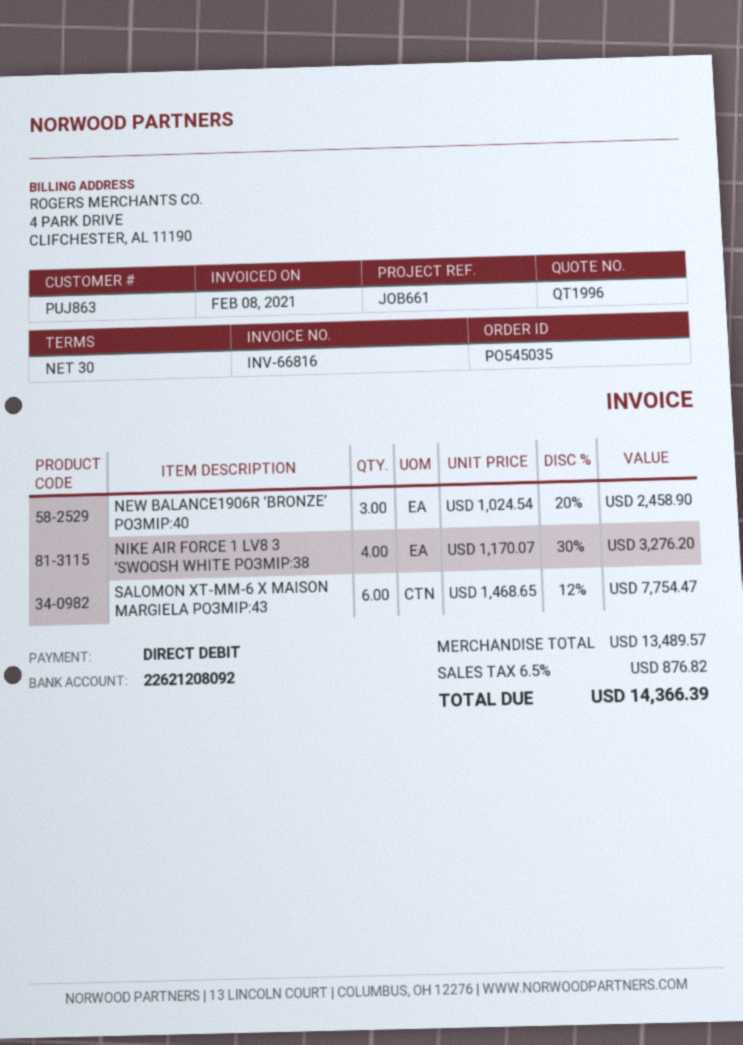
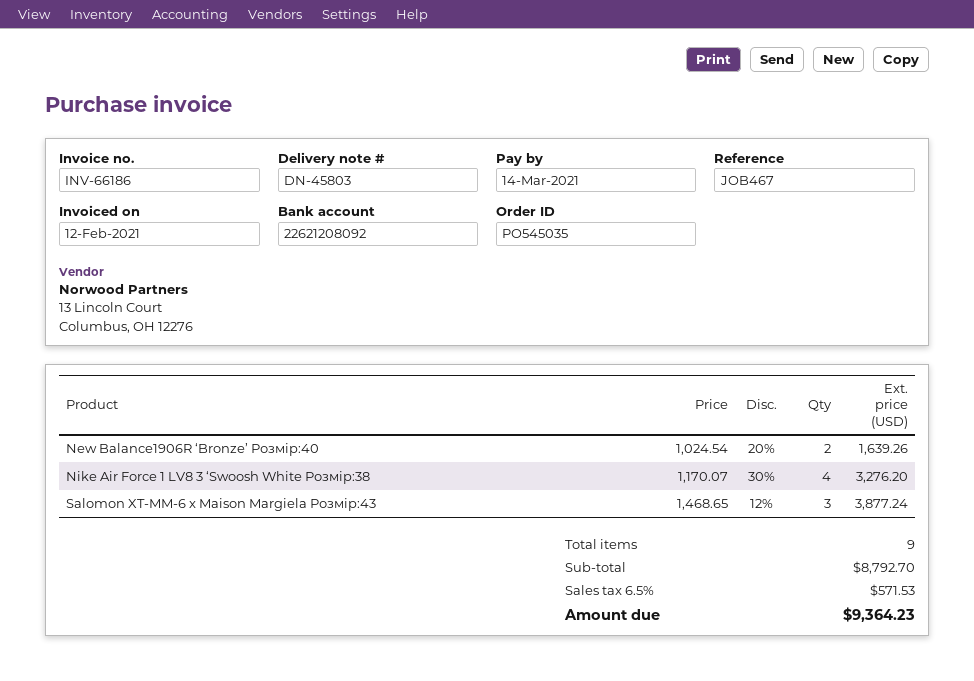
invoice number: INV-66816 -> INV-66186
invoice date: 2021-02-08 -> 2021-02-12
reference: JOB661 -> JOB467
NEW BALANCE1906R ‘BRONZE’ РОЗМІР:40: 3 x 1024.54 - 20% = 2458.90 -> 2 x 1024.54 - 20% = 1639.26
SALOMON XT-MM-6 X MAISON MARGIELA РОЗМІР:43: 6 x 1468.65 - 12% = 7754.47 -> 3 x 1468.65 - 12% = 3877.24
subtotal: 13489.57 -> 8792.70
tax: 6.5% = 876.82 -> 6.5% = 571.53
total: 14366.39 -> 9364.23

